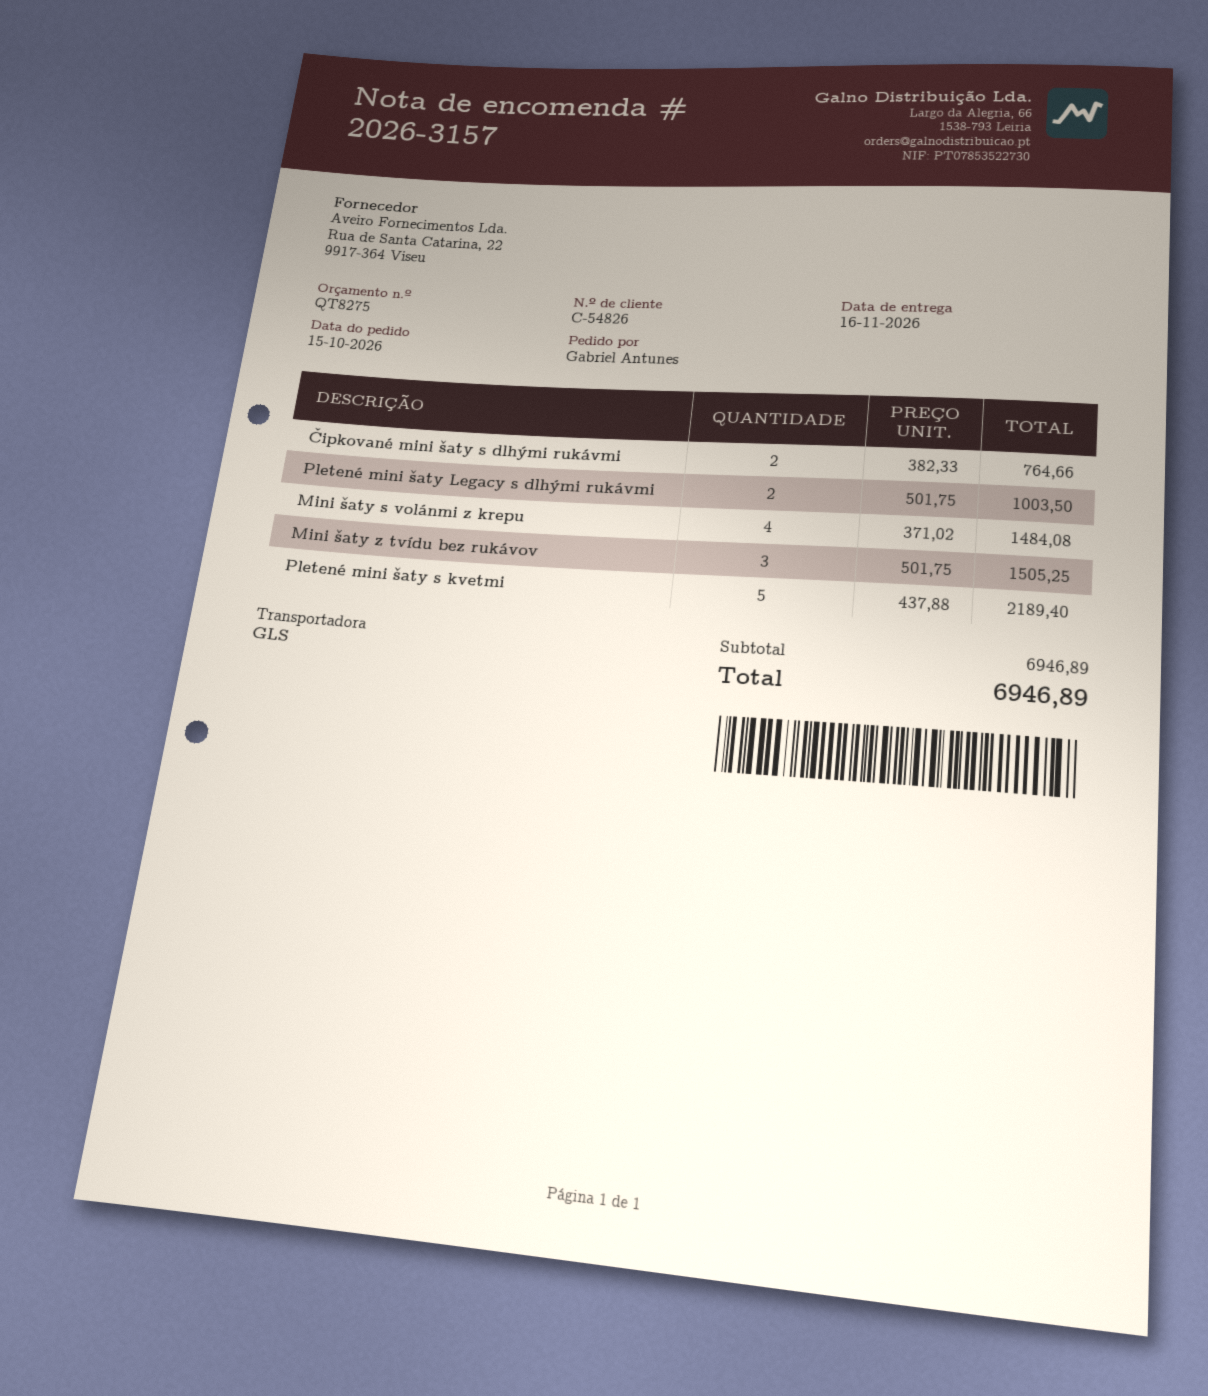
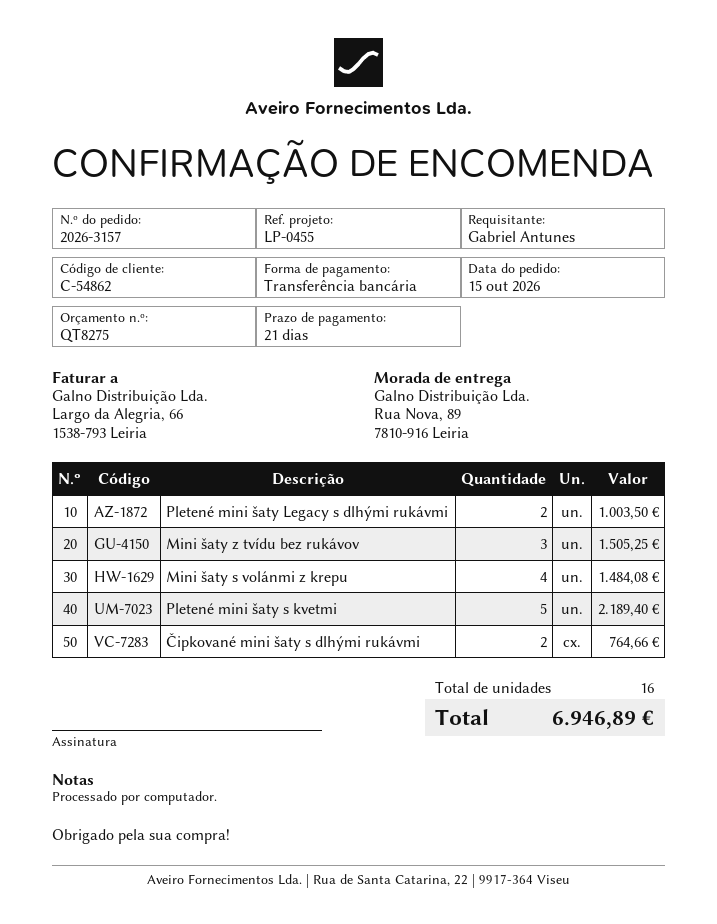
customer number: C-54826 -> C-54862

